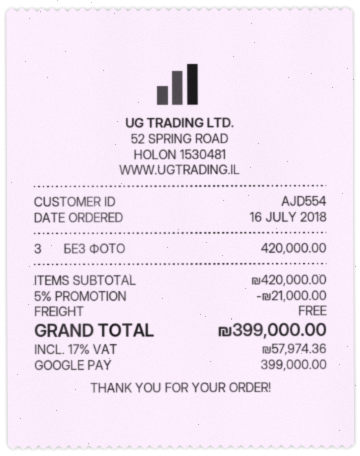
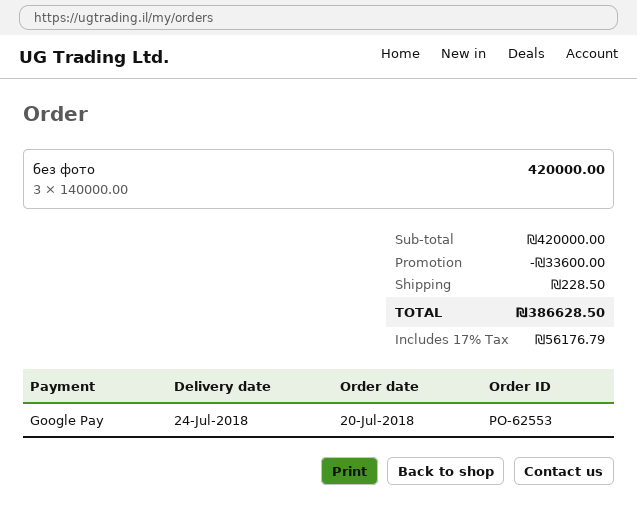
order date: 2018-07-16 -> 2018-07-20
discount: 21000.00 -> 33600.00
shipping: 0.00 -> 228.50
tax: 17% = 57974.36 -> 17% = 56176.79
total: 399000.00 -> 386628.50

